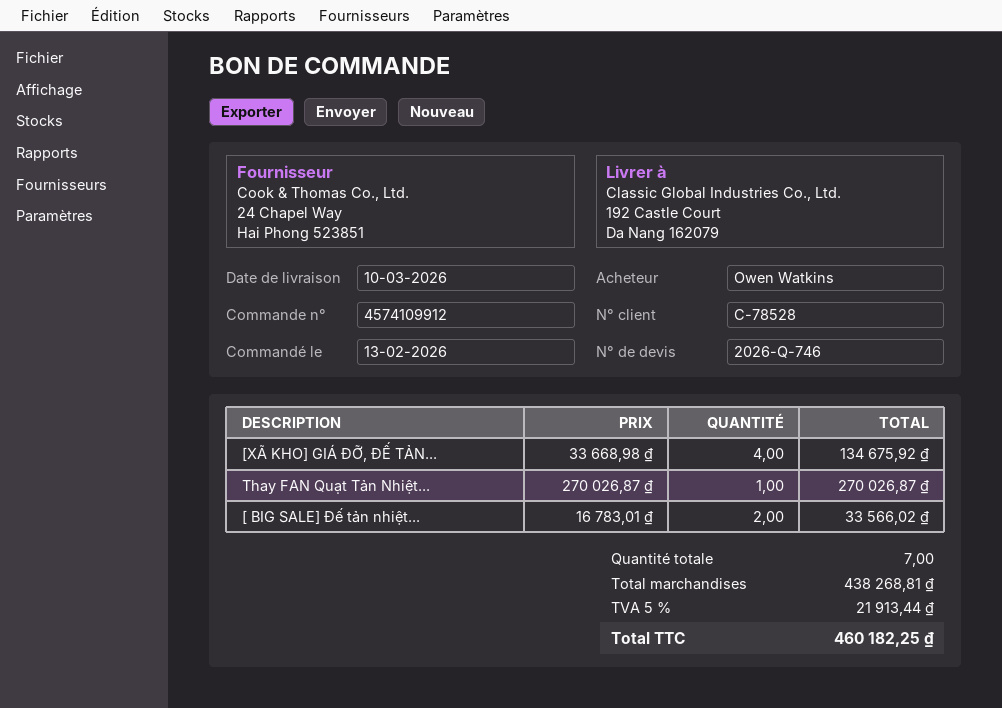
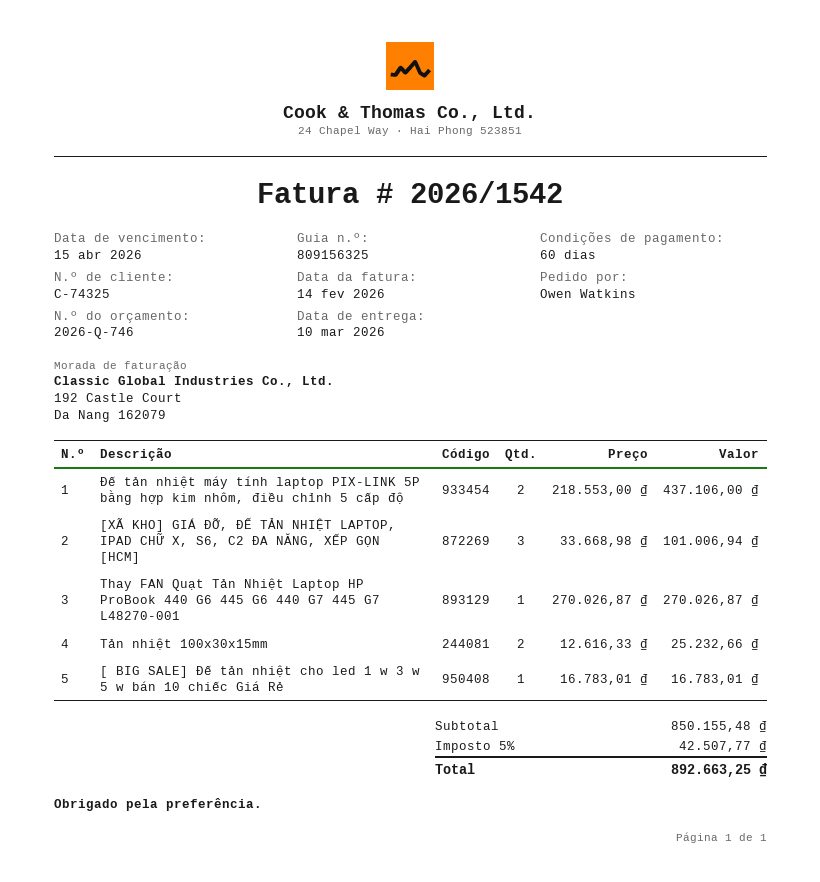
customer number: C-78528 -> C-74325
[XÃ KHO] GIÁ ĐỠ, ĐẾ TẢN...: 4 x 33668.98 = 134675.92 -> 3 x 33668.98 = 101006.94
[ BIG SALE] Đế tản nhiệt...: 2 x 16783.01 = 33566.02 -> 1 x 16783.01 = 16783.01
Đế tản nhiệt máy tính laptop PIX-LINK 5P bằng hợp kim nhôm, điều chỉnh 5 cấp độ: none -> 2 x 218553.00 = 437106.00
Tản nhiệt 100x30x15mm: none -> 2 x 12616.33 = 25232.66
subtotal: 438268.81 -> 850155.48
tax: 5% = 21913.44 -> 5% = 42507.77
total: 460182.25 -> 892663.25

